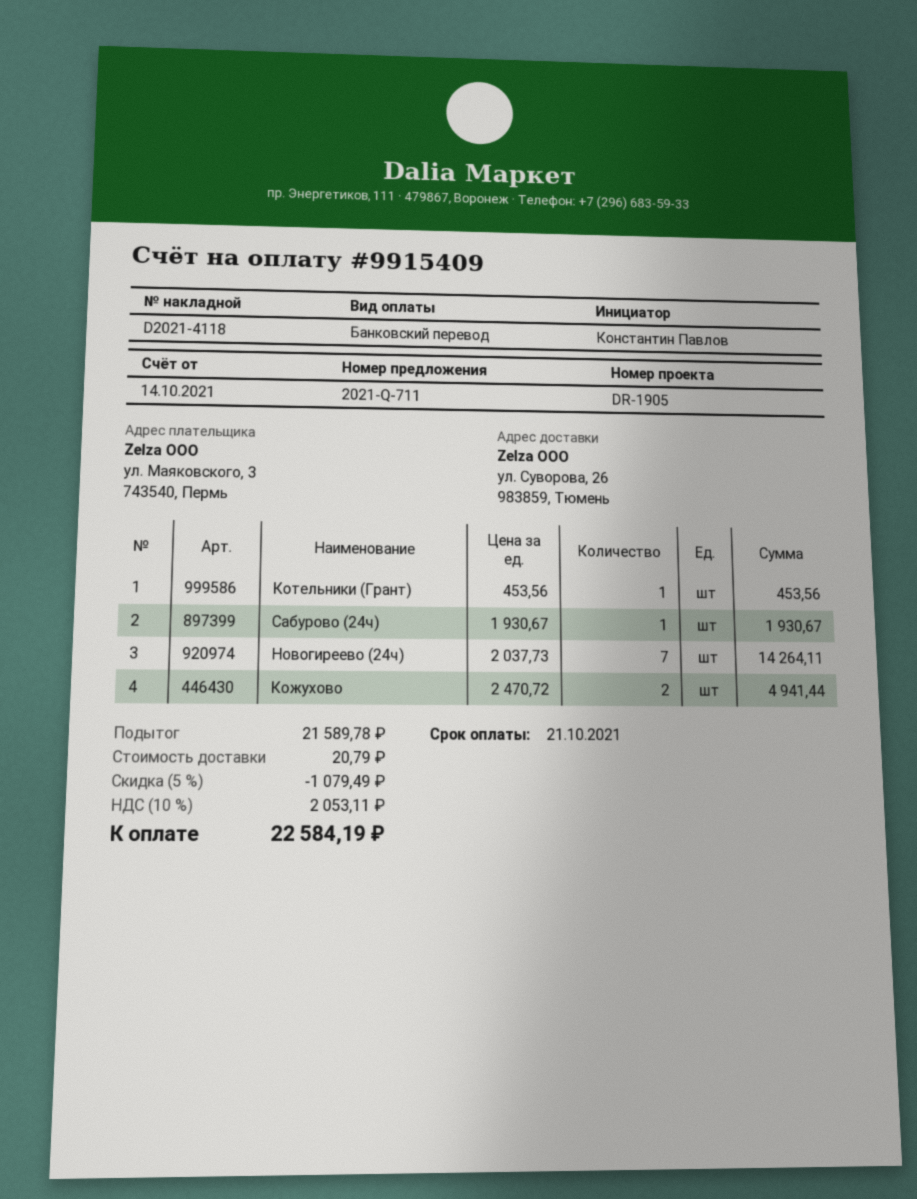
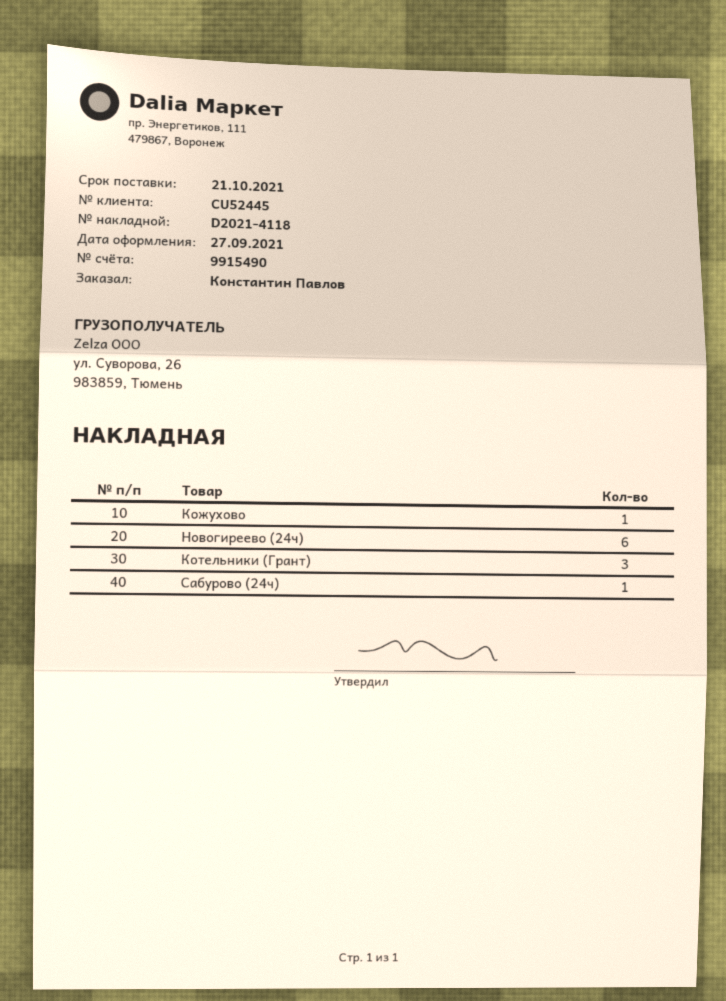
invoice number: 9915409 -> 9915490
Котельники (Грант): 1 -> 3
Новогиреево (24ч): 7 -> 6
Кожухово: 2 -> 1

